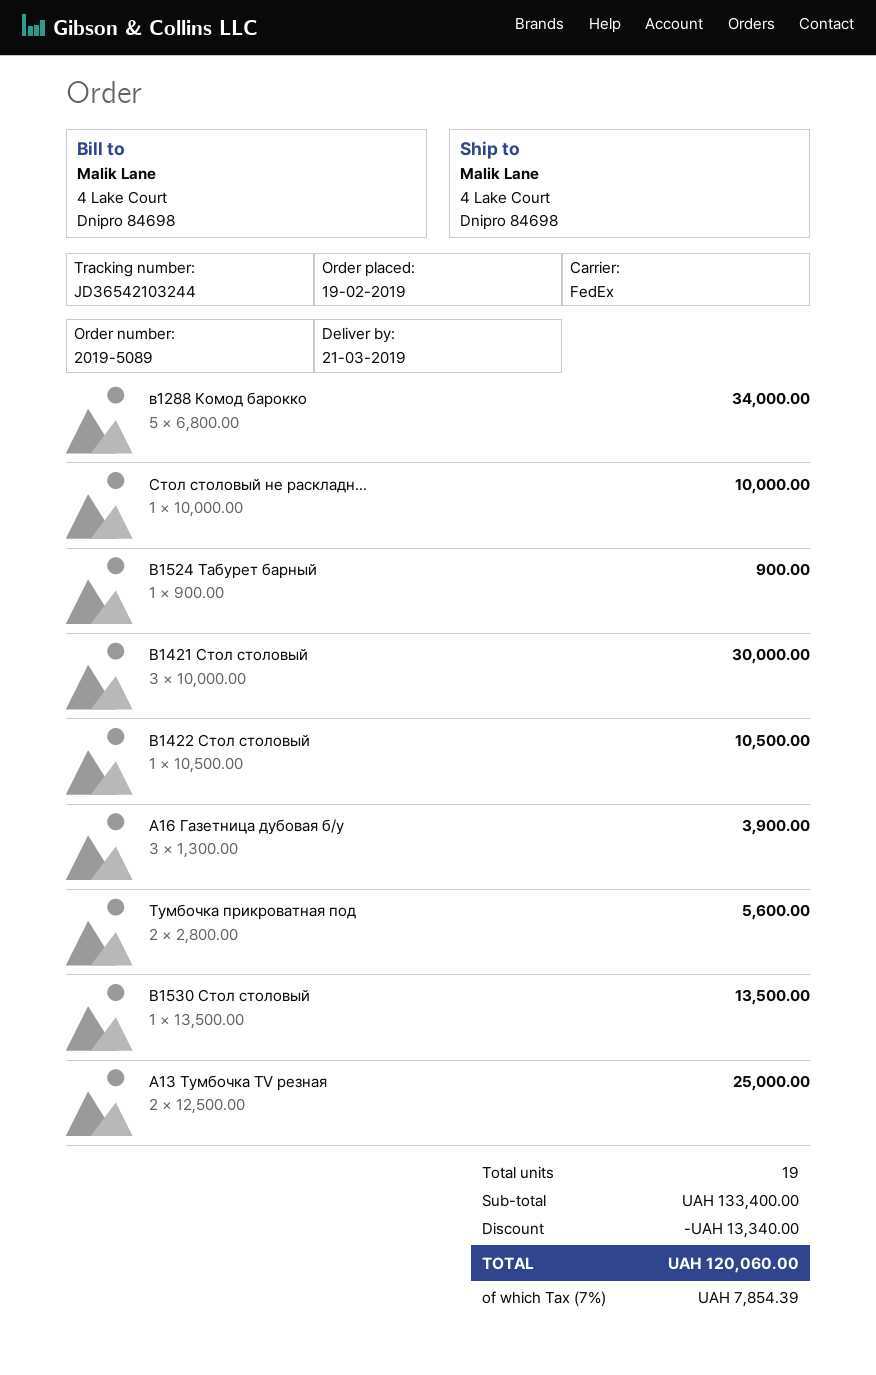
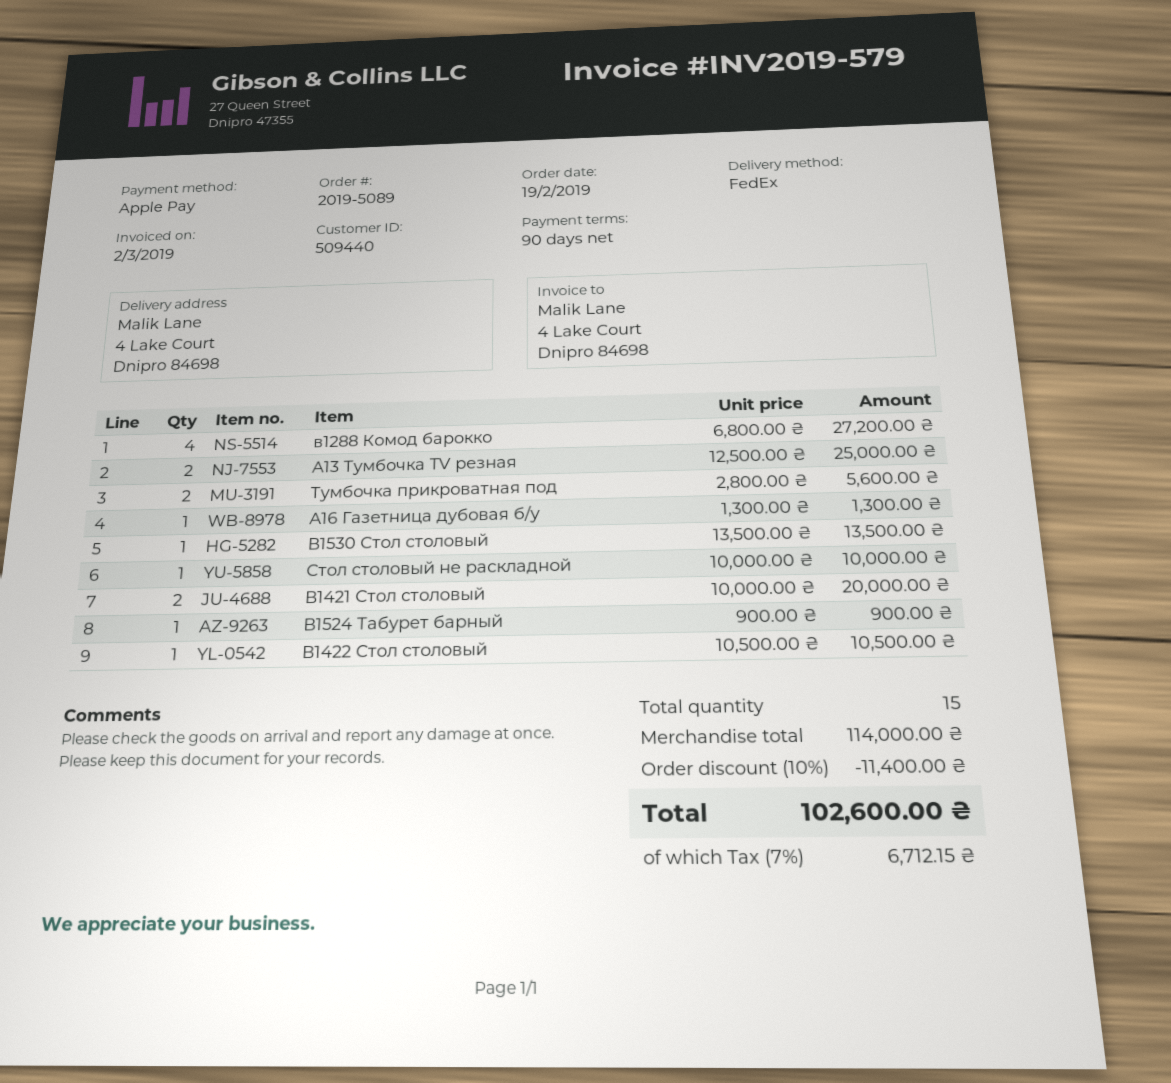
в1288 Комод барокко: 5 x 6800.00 = 34000.00 -> 4 x 6800.00 = 27200.00
В1421 Стол столовый: 3 x 10000.00 = 30000.00 -> 2 x 10000.00 = 20000.00
А16 Газетница дубовая б/у: 3 x 1300.00 = 3900.00 -> 1 x 1300.00 = 1300.00
total quantity: 19 -> 15
subtotal: 133400.00 -> 114000.00
discount: 13340.00 -> 11400.00
tax: 7% = 7854.39 -> 7% = 6712.15
total: 120060.00 -> 102600.00

